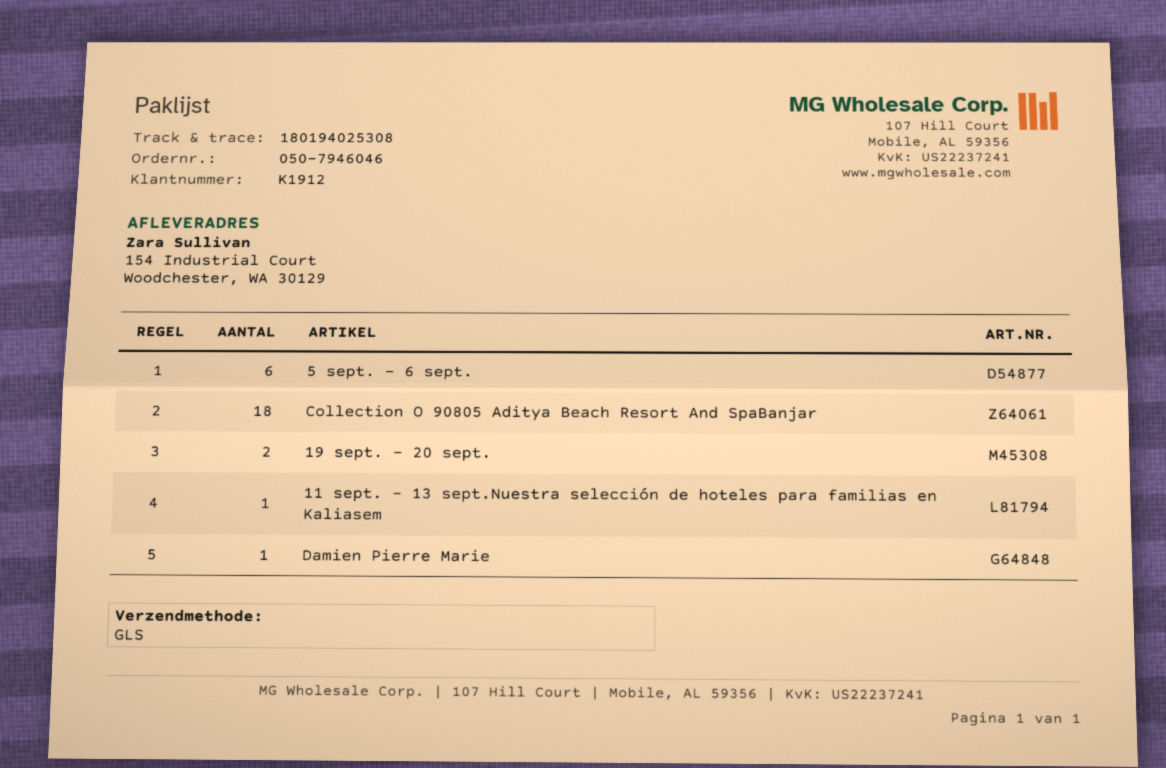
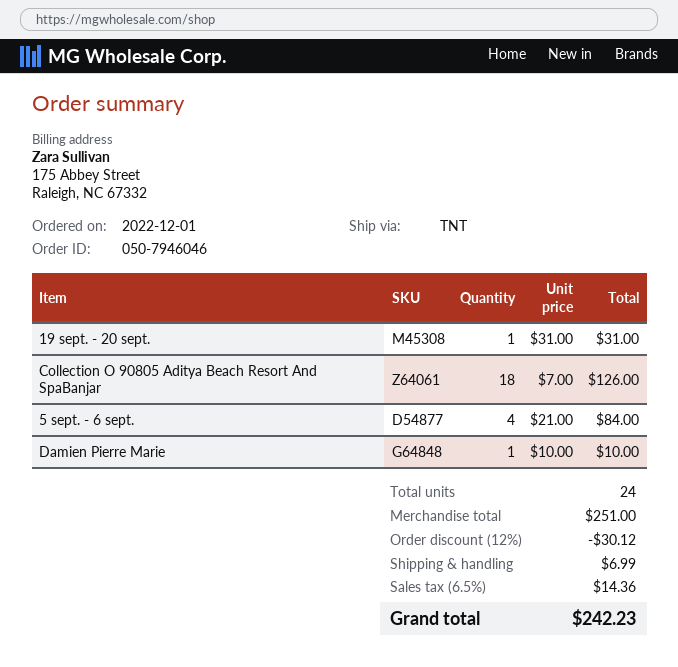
shipping method: GLS -> TNT
5 sept. - 6 sept.: 6 -> 4
19 sept. - 20 sept.: 2 -> 1
11 sept. - 13 sept.Nuestra selección de hoteles para familias en Kaliasem: 1 -> none

